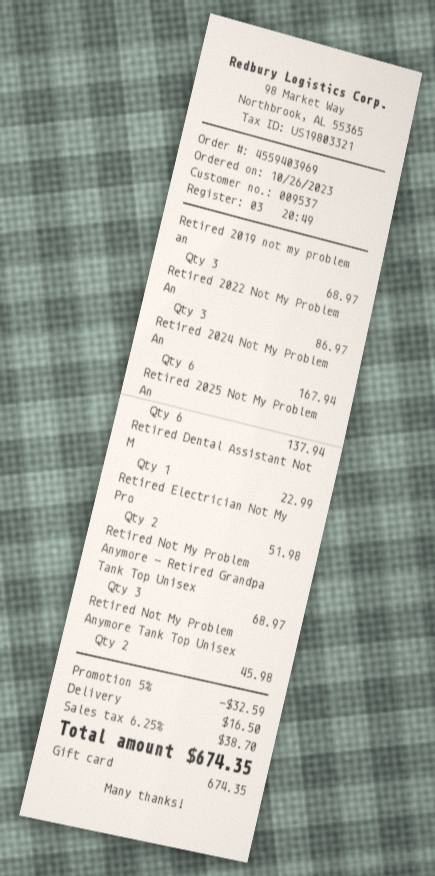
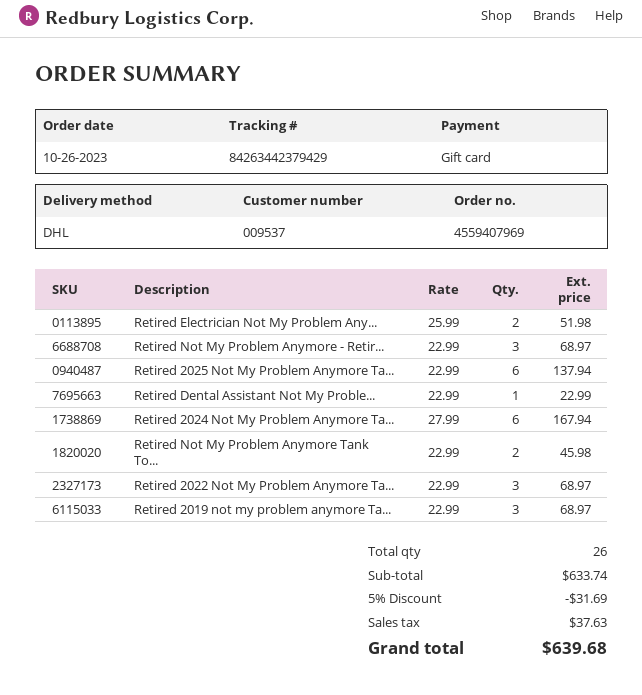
order number: 4559403969 -> 4559407969
Retired 2022 Not My Problem An: 3 for 86.97 -> 3 for 68.97
discount: 5% = 32.59 -> 5% = 31.69
shipping: 16.50 -> none
tax: 38.70 -> 37.63
total: 674.35 -> 639.68

